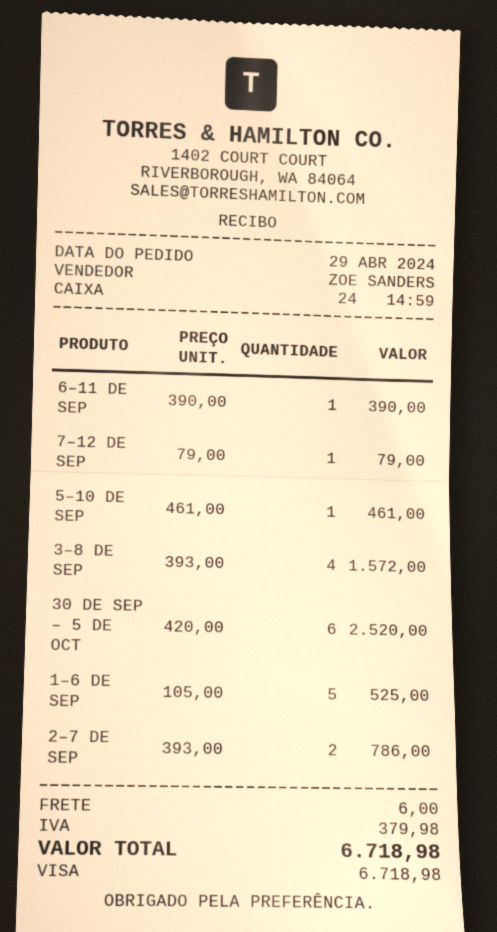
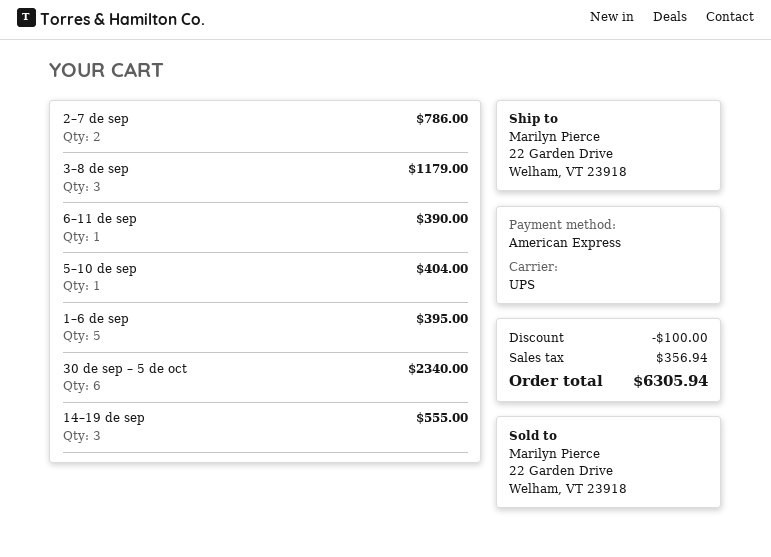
payment method: Visa -> American Express
7–12 DE SEP: 1 for 79.00 -> none
5–10 DE SEP: 1 for 461.00 -> 1 for 404.00
3–8 DE SEP: 4 for 1572.00 -> 3 for 1179.00
30 DE SEP – 5 DE OCT: 6 for 2520.00 -> 6 for 2340.00
1–6 DE SEP: 5 for 525.00 -> 5 for 395.00
14–19 de sep: none -> 3 for 555.00
discount: none -> 100.00
shipping: 6.00 -> none
tax: 379.98 -> 356.94
total: 6718.98 -> 6305.94

